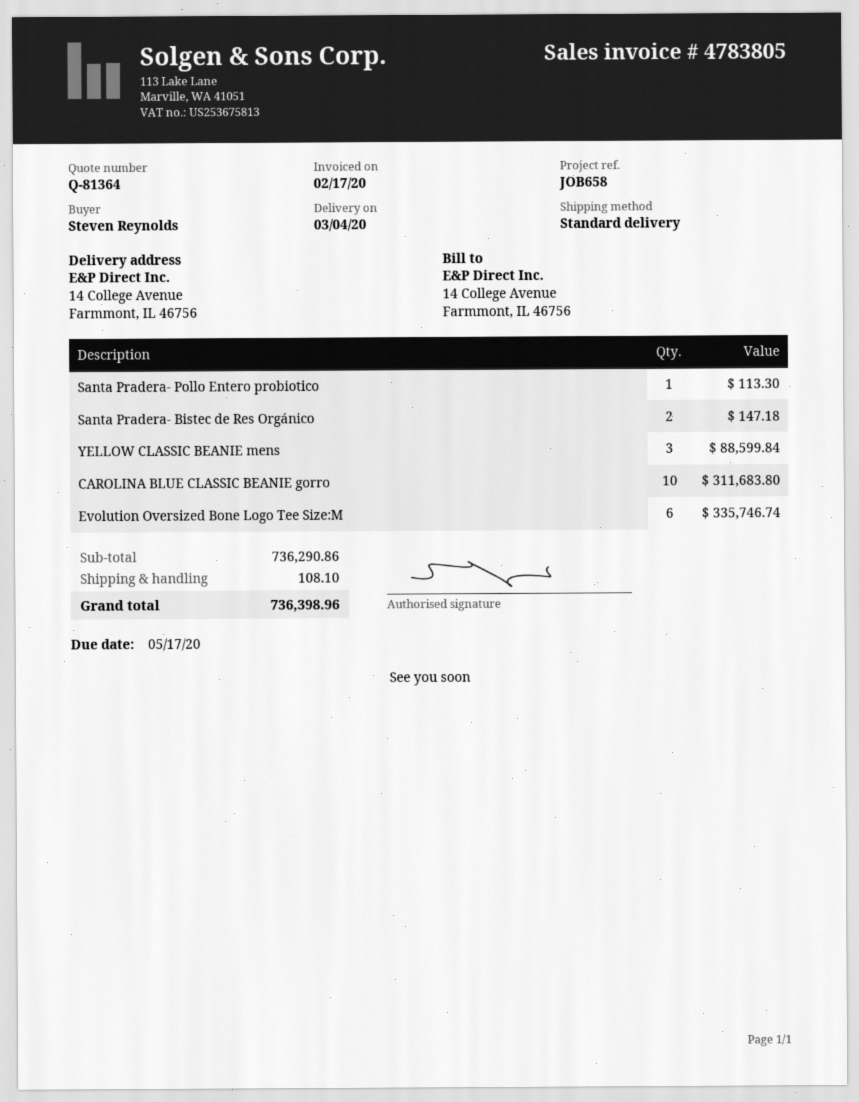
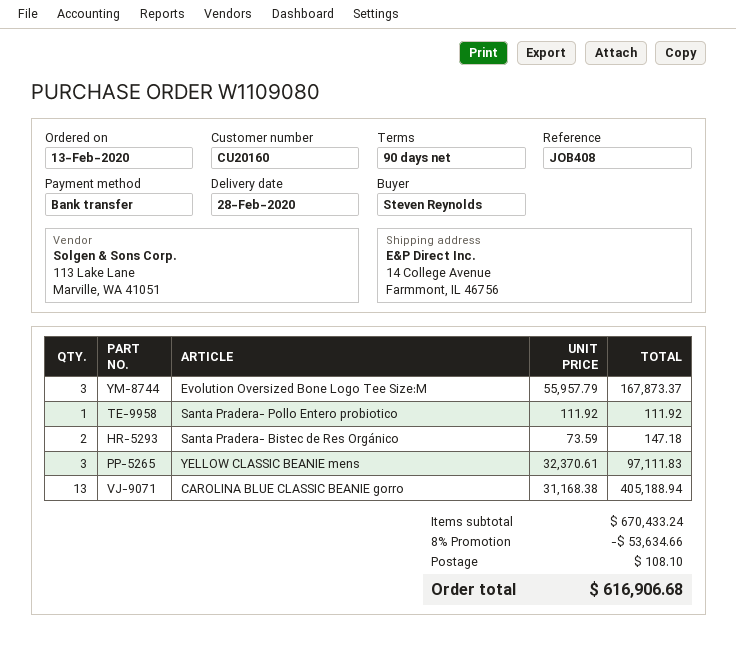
delivery date: 2020-03-04 -> 2020-02-28
reference: JOB658 -> JOB408
Santa Pradera- Pollo Entero probiotico: 1 for 113.30 -> 1 for 111.92
YELLOW CLASSIC BEANIE mens: 3 for 88599.84 -> 3 for 97111.83
CAROLINA BLUE CLASSIC BEANIE gorro: 10 for 311683.80 -> 13 for 405188.94
Evolution Oversized Bone Logo Tee Size:M: 6 for 335746.74 -> 3 for 167873.37
subtotal: 736290.86 -> 670433.24
discount: none -> 8% = 53634.66
total: 736398.96 -> 616906.68

